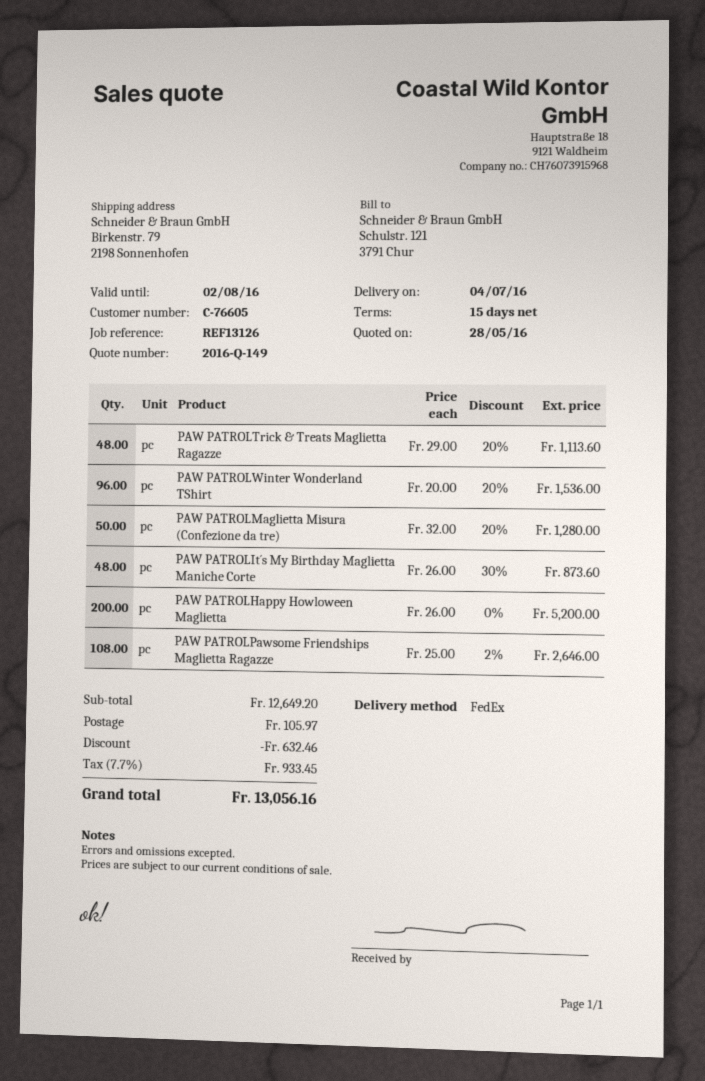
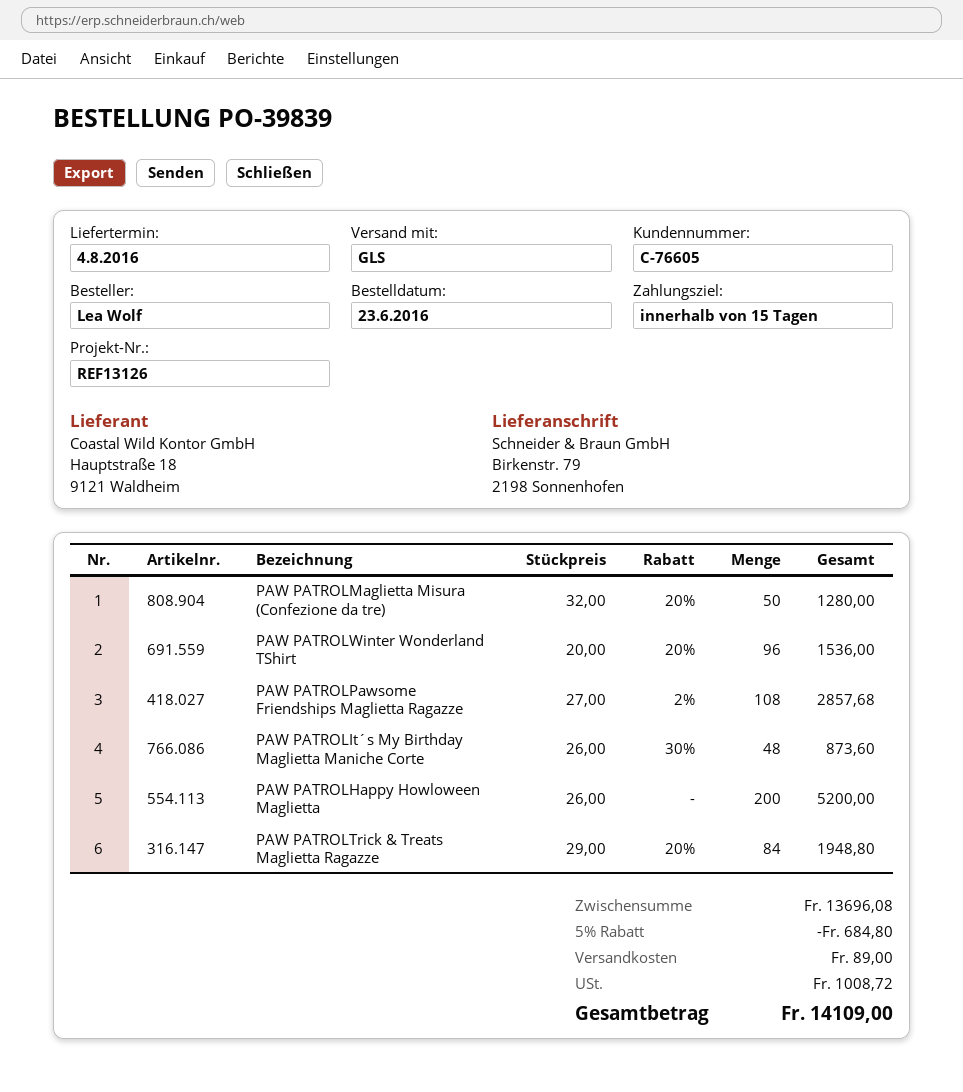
delivery date: 2016-07-04 -> 2016-08-04
shipping method: FedEx -> GLS
PAW PATROLTrick & Treats Maglietta Ragazze: 48 x 29.00 - 20% = 1113.60 -> 84 x 29.00 - 20% = 1948.80
PAW PATROLPawsome Friendships Maglietta Ragazze: 108 x 25.00 - 2% = 2646.00 -> 108 x 27.00 - 2% = 2857.68
subtotal: 12649.20 -> 13696.08
discount: 632.46 -> 684.80
shipping: 105.97 -> 89.00
tax: 933.45 -> 1008.72
total: 13056.16 -> 14109.00

